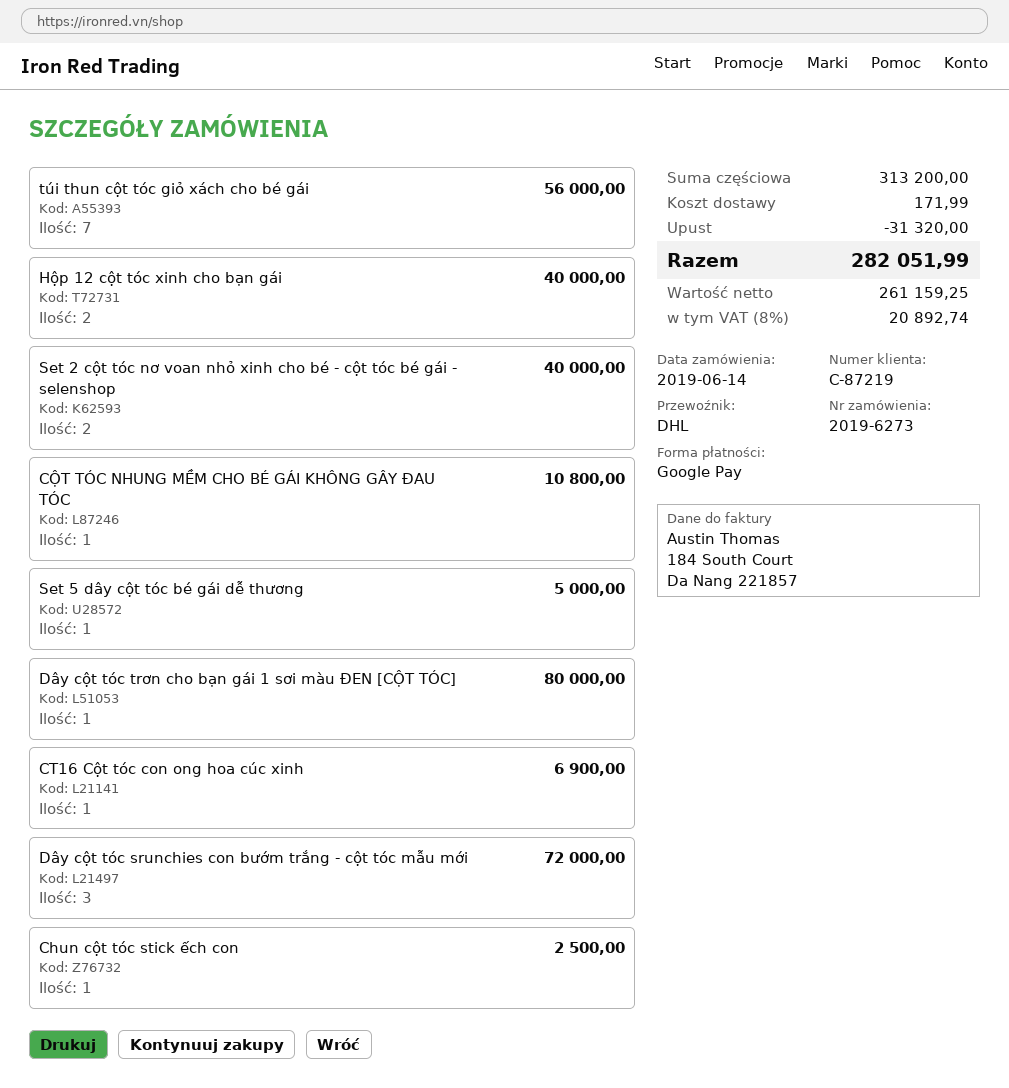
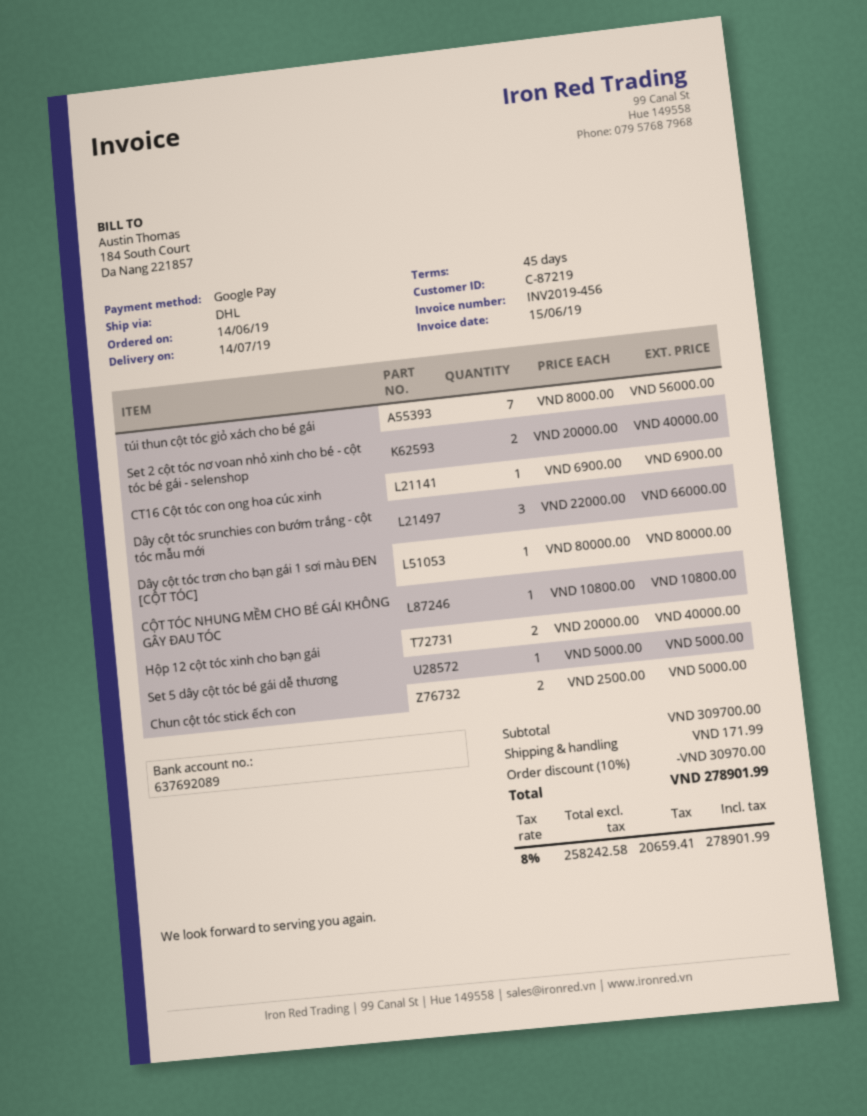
Dây cột tóc srunchies con bướm trắng - cột tóc mẫu mới: 3 for 72000.00 -> 3 for 66000.00
Chun cột tóc stick ếch con: 1 for 2500.00 -> 2 for 5000.00
subtotal: 313200.00 -> 309700.00
discount: 31320.00 -> 30970.00
net: 261159.25 -> 258242.58
tax: 8% = 20892.74 -> 8% = 20659.41
total: 282051.99 -> 278901.99

